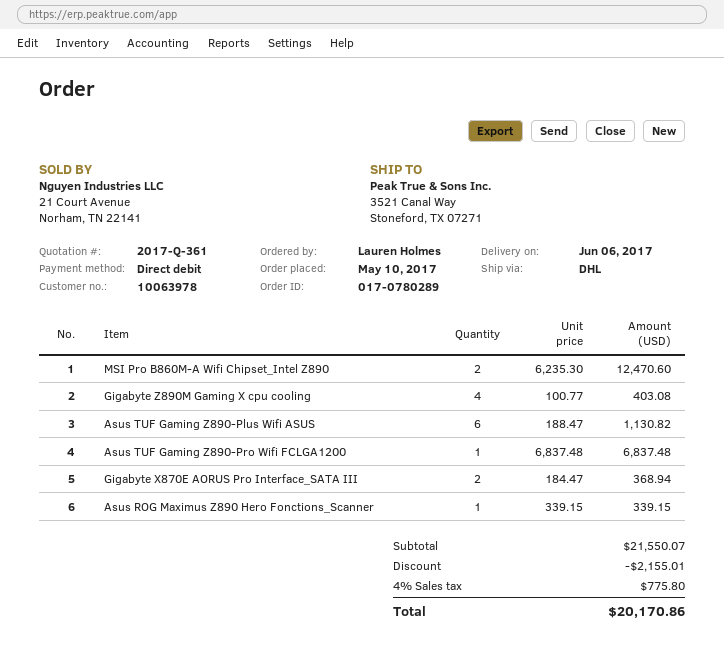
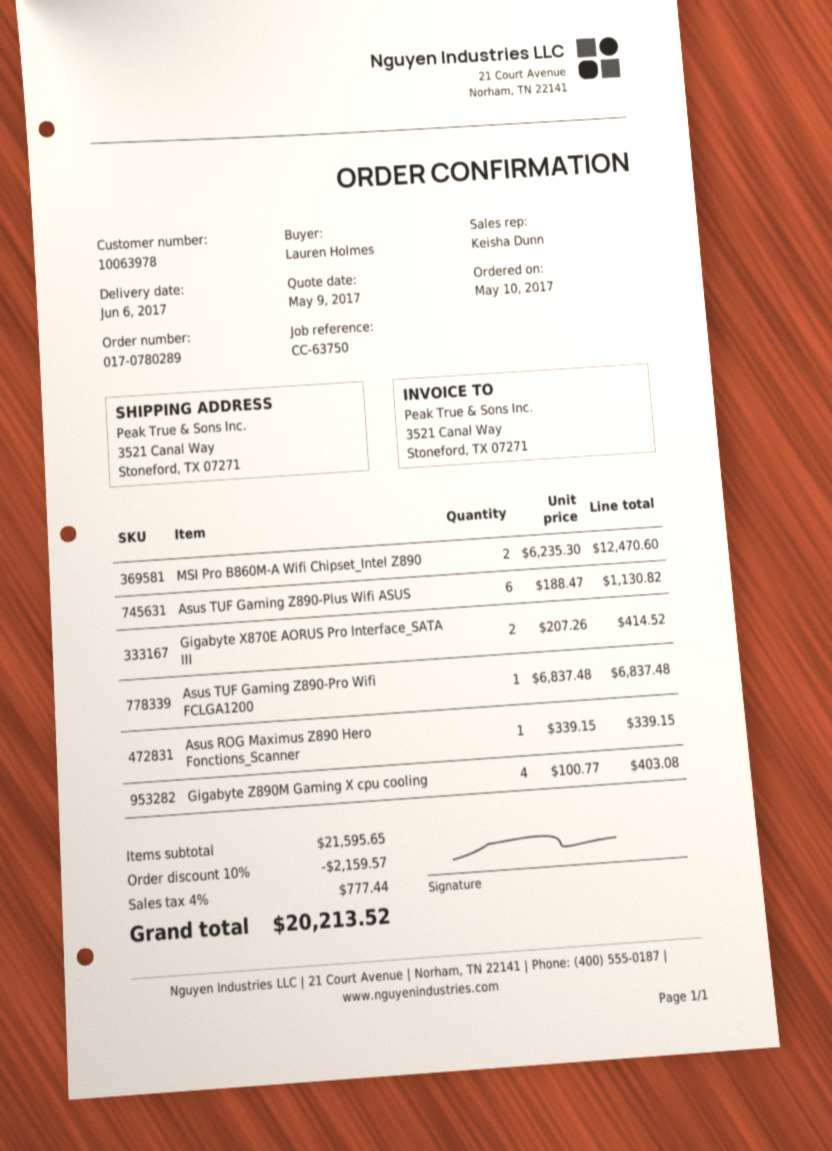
Gigabyte X870E AORUS Pro Interface_SATA III: 2 x 184.47 = 368.94 -> 2 x 207.26 = 414.52
subtotal: 21550.07 -> 21595.65
discount: 2155.01 -> 2159.57
tax: 4% = 775.80 -> 4% = 777.44
total: 20170.86 -> 20213.52

